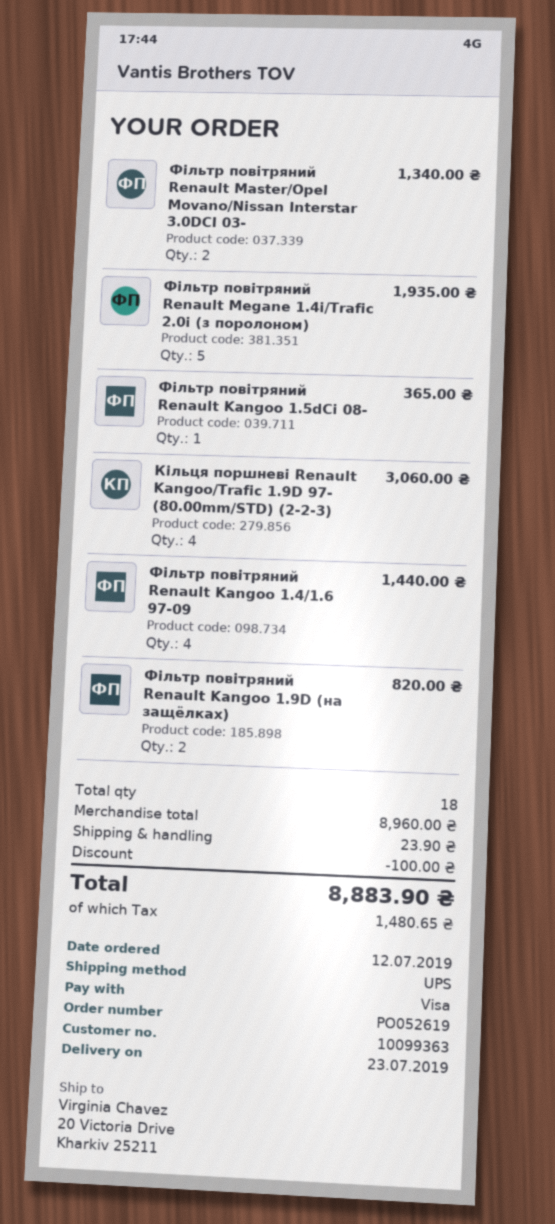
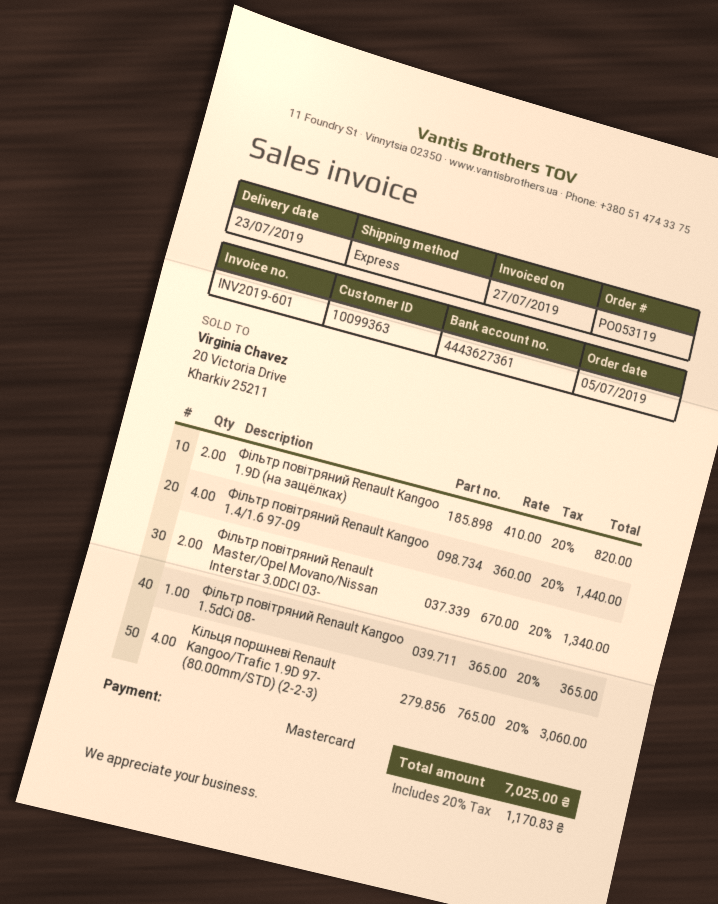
order number: PO052619 -> PO053119
order date: 2019-07-12 -> 2019-07-05
payment method: Visa -> Mastercard
shipping method: UPS -> express
Фільтр повітряний Renault Megane 1.4i/Trafic 2.0i (з поролоном): 5 for 1935.00 -> none
discount: 100.00 -> none
shipping: 23.90 -> none
tax: 1480.65 -> 1170.83
total: 8883.90 -> 7025.00

